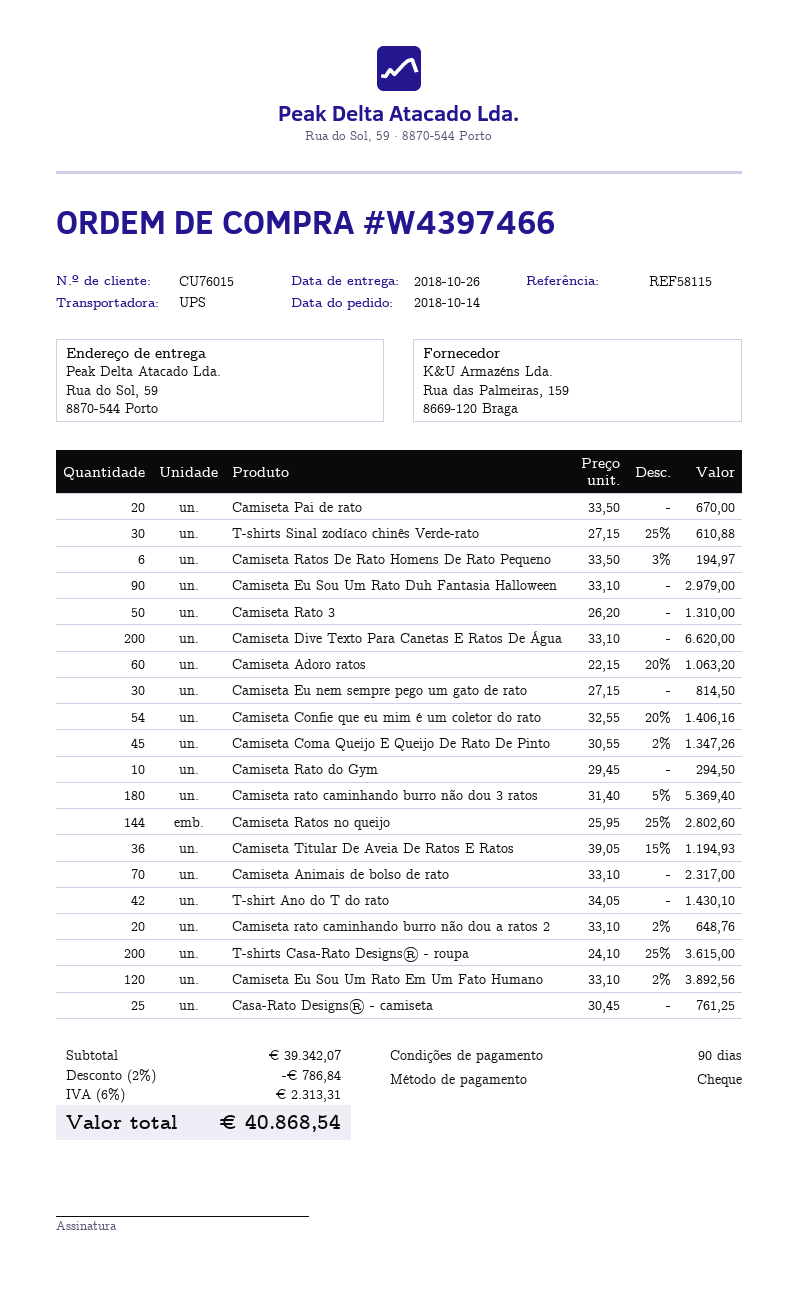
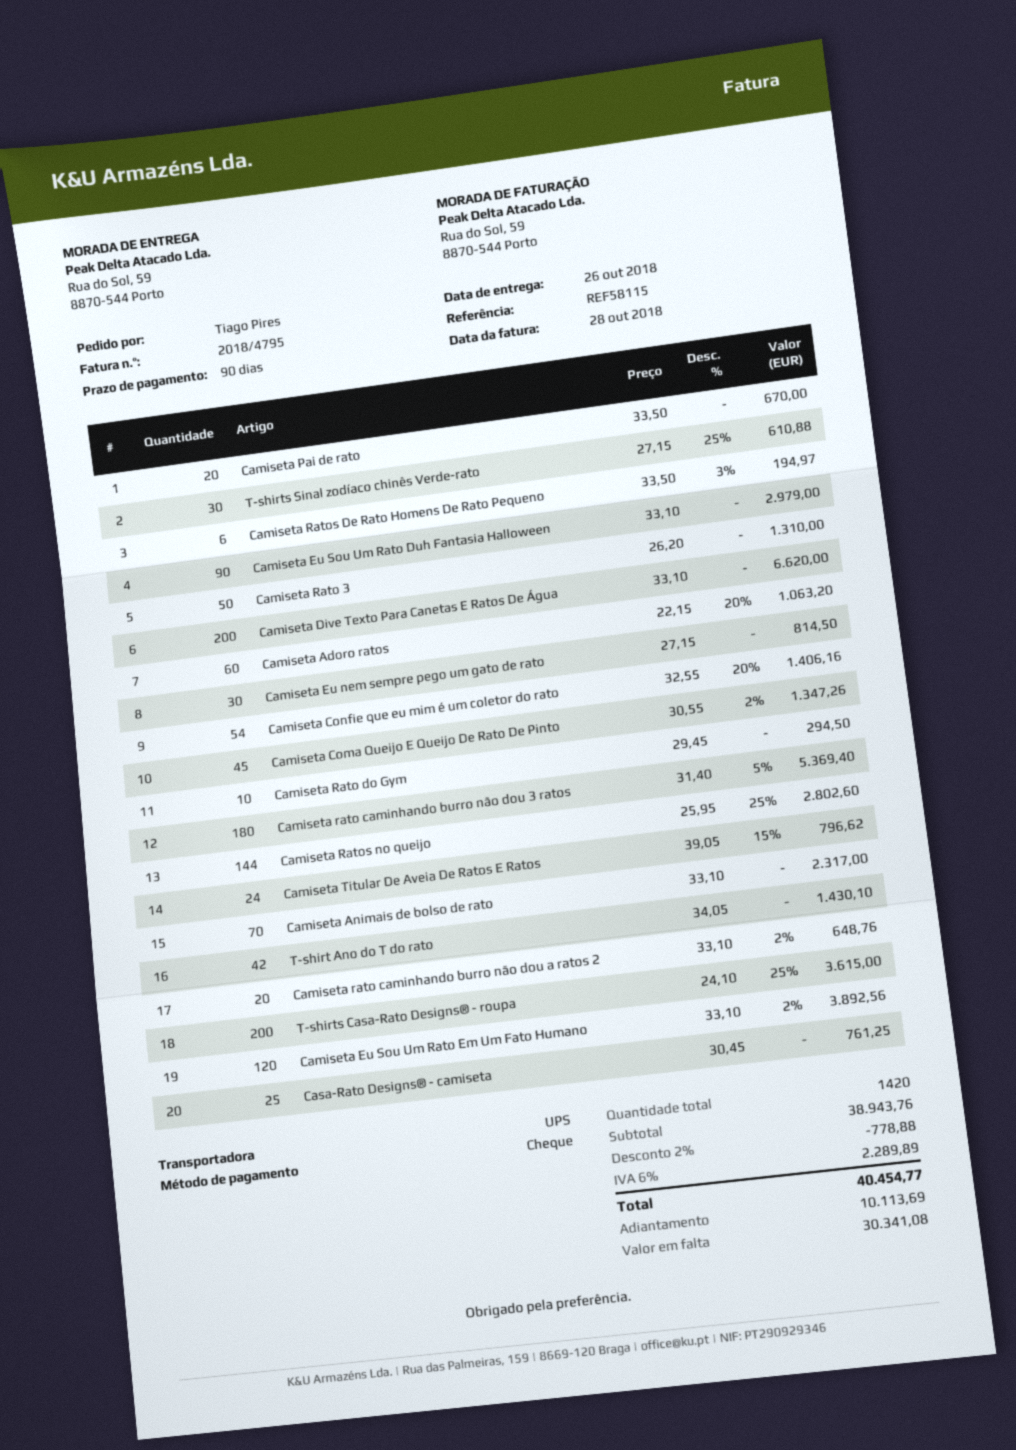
Camiseta Titular De Aveia De Ratos E Ratos: 36 x 39.05 - 15% = 1194.93 -> 24 x 39.05 - 15% = 796.62
subtotal: 39342.07 -> 38943.76
discount: 2% = 786.84 -> 2% = 778.88
tax: 6% = 2313.31 -> 6% = 2289.89
total: 40868.54 -> 40454.77

